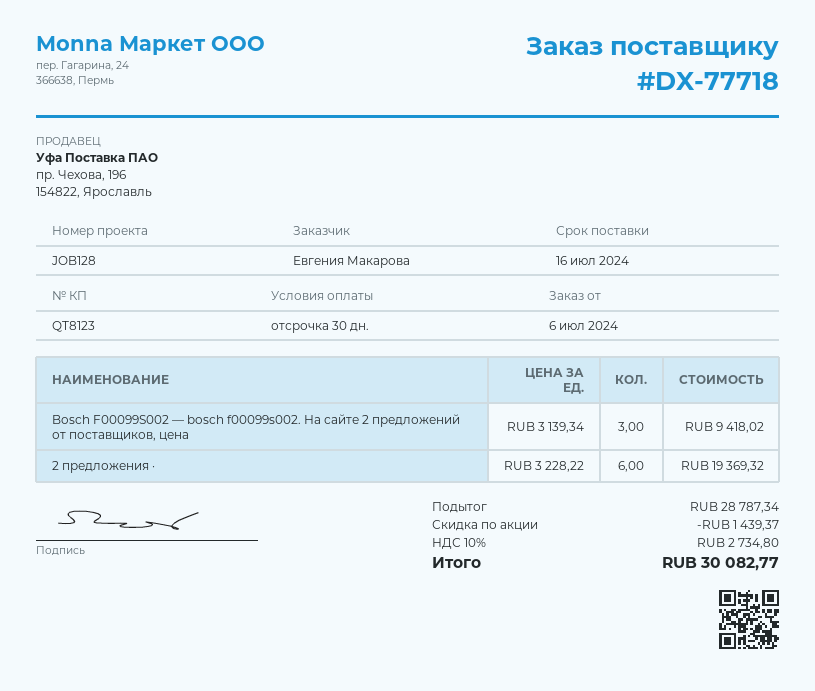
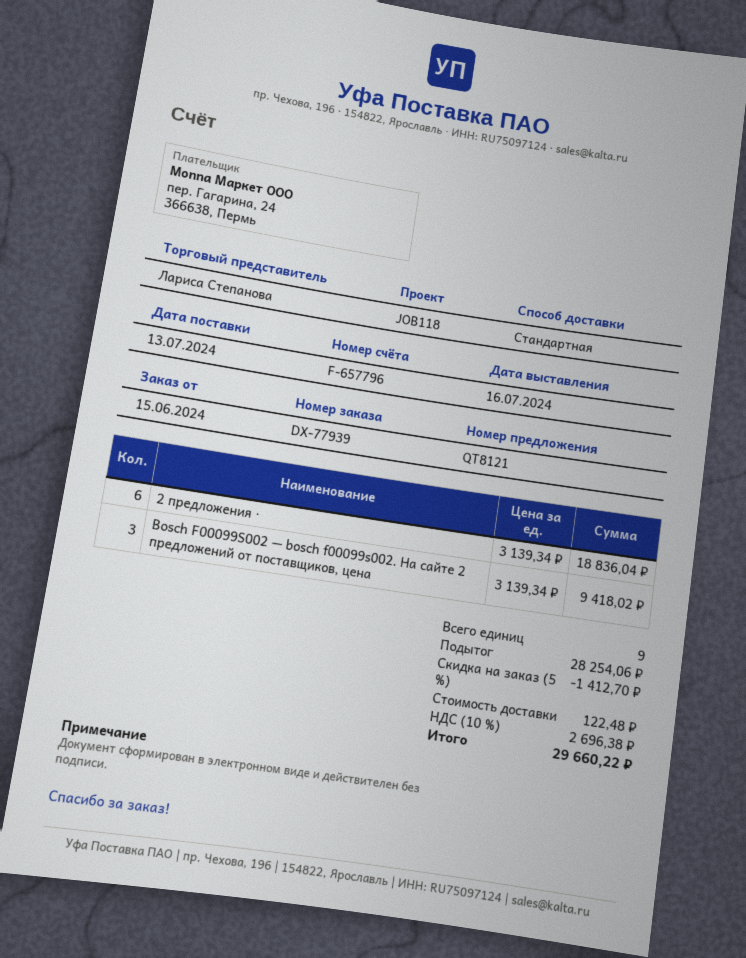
quote number: QT8123 -> QT8121
order number: DX-77718 -> DX-77939
order date: 2024-07-06 -> 2024-06-15
delivery date: 2024-07-16 -> 2024-07-13
reference: JOB128 -> JOB118
2 предложения ·: 6 x 3228.22 = 19369.32 -> 6 x 3139.34 = 18836.04
subtotal: 28787.34 -> 28254.06
discount: 1439.37 -> 1412.70
shipping: none -> 122.48
tax: 10% = 2734.80 -> 10% = 2696.38
total: 30082.77 -> 29660.22

